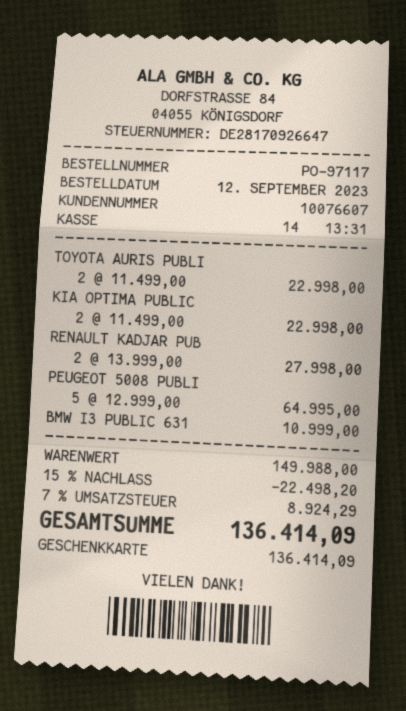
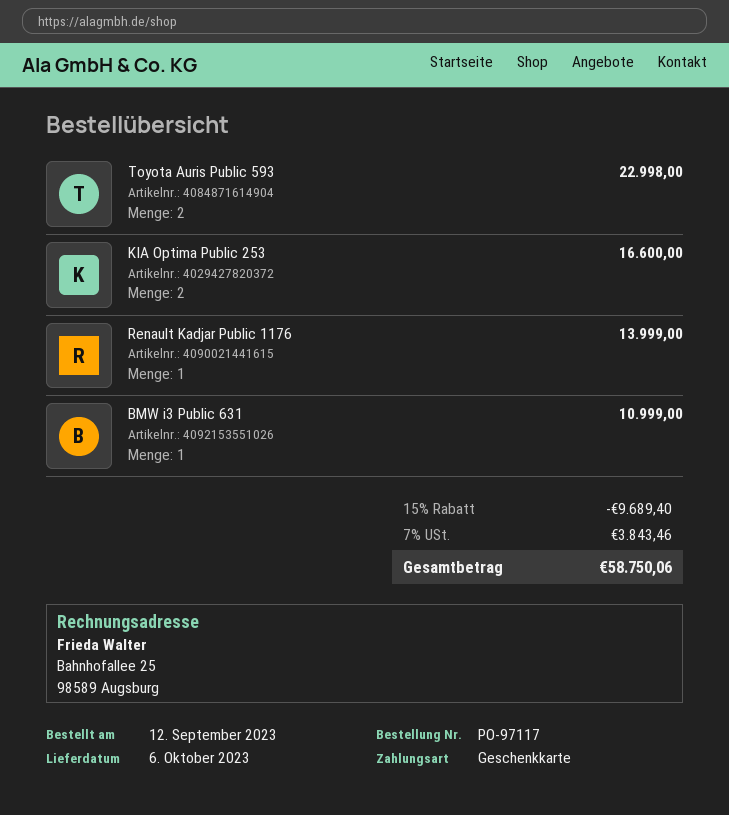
KIA OPTIMA PUBLIC: 2 for 22998.00 -> 2 for 16600.00
RENAULT KADJAR PUB: 2 for 27998.00 -> 1 for 13999.00
PEUGEOT 5008 PUBLI: 5 for 64995.00 -> none
discount: 15% = 22498.20 -> 15% = 9689.40
tax: 7% = 8924.29 -> 7% = 3843.46
total: 136414.09 -> 58750.06

